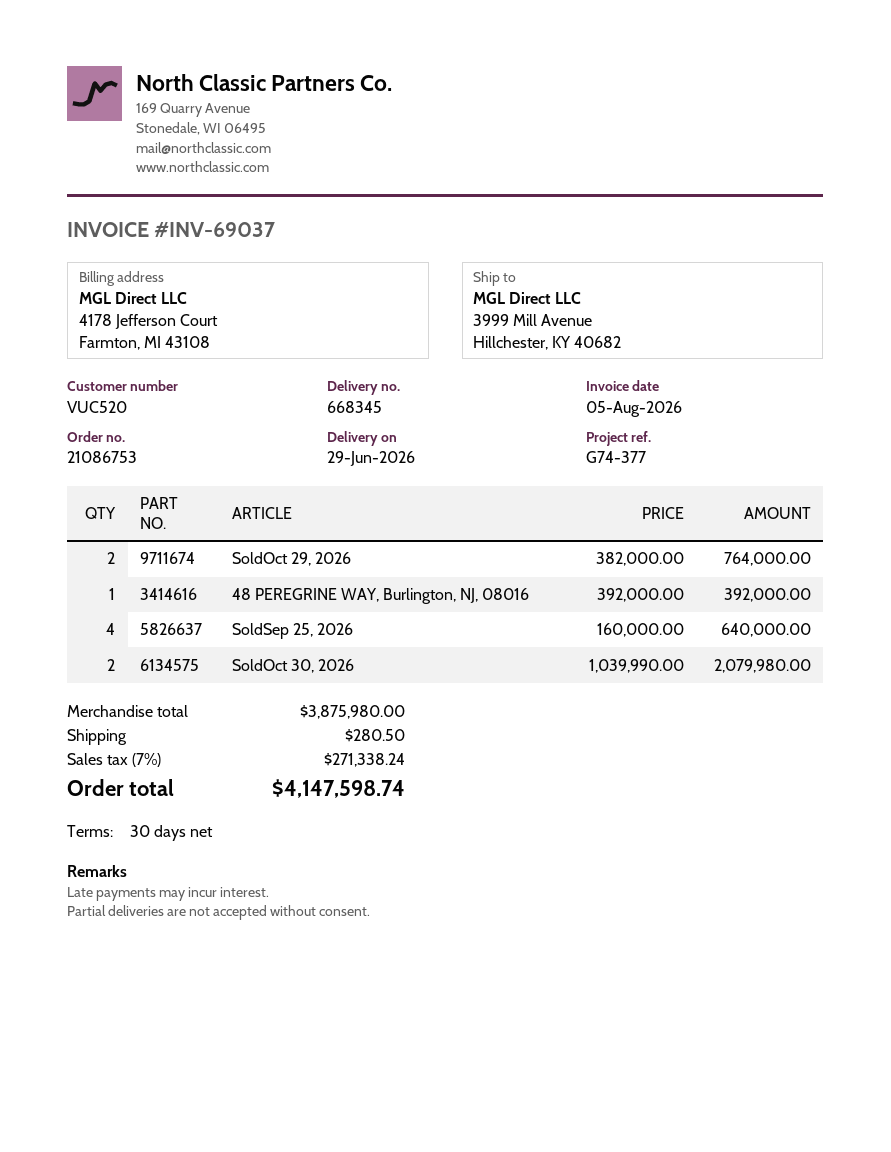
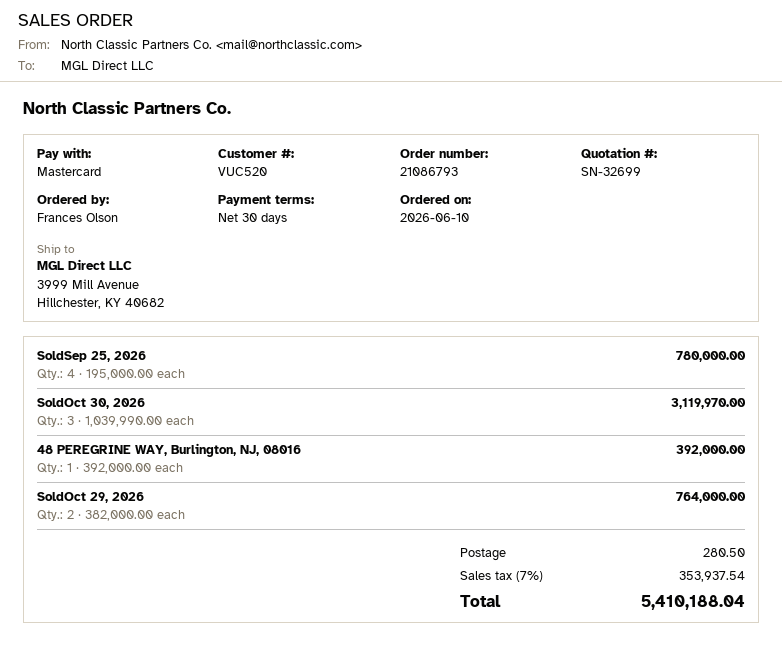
order number: 21086753 -> 21086793
SoldSep 25, 2026: 4 x 160000.00 = 640000.00 -> 4 x 195000.00 = 780000.00
SoldOct 30, 2026: 2 x 1039990.00 = 2079980.00 -> 3 x 1039990.00 = 3119970.00
tax: 7% = 271338.24 -> 7% = 353937.54
total: 4147598.74 -> 5410188.04

